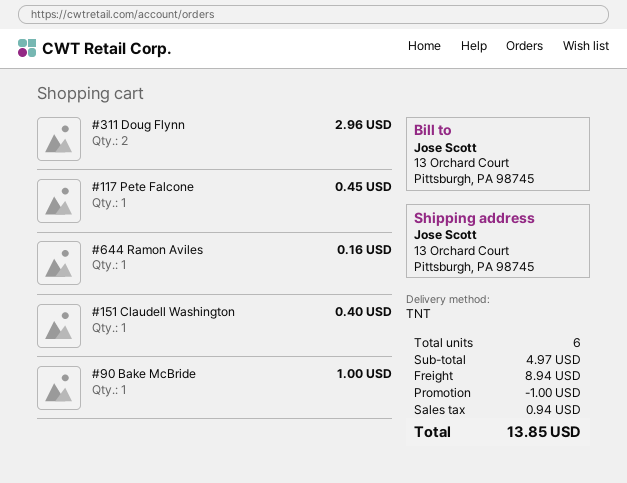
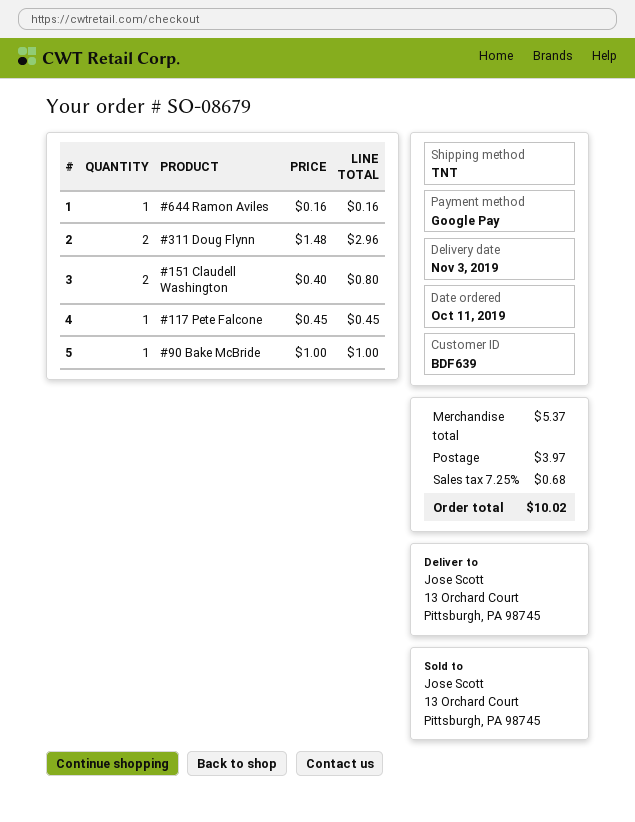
#151 Claudell Washington: 1 for 0.40 -> 2 for 0.80
subtotal: 4.97 -> 5.37
discount: 1.00 -> none
shipping: 8.94 -> 3.97
tax: 0.94 -> 0.68
total: 13.85 -> 10.02

